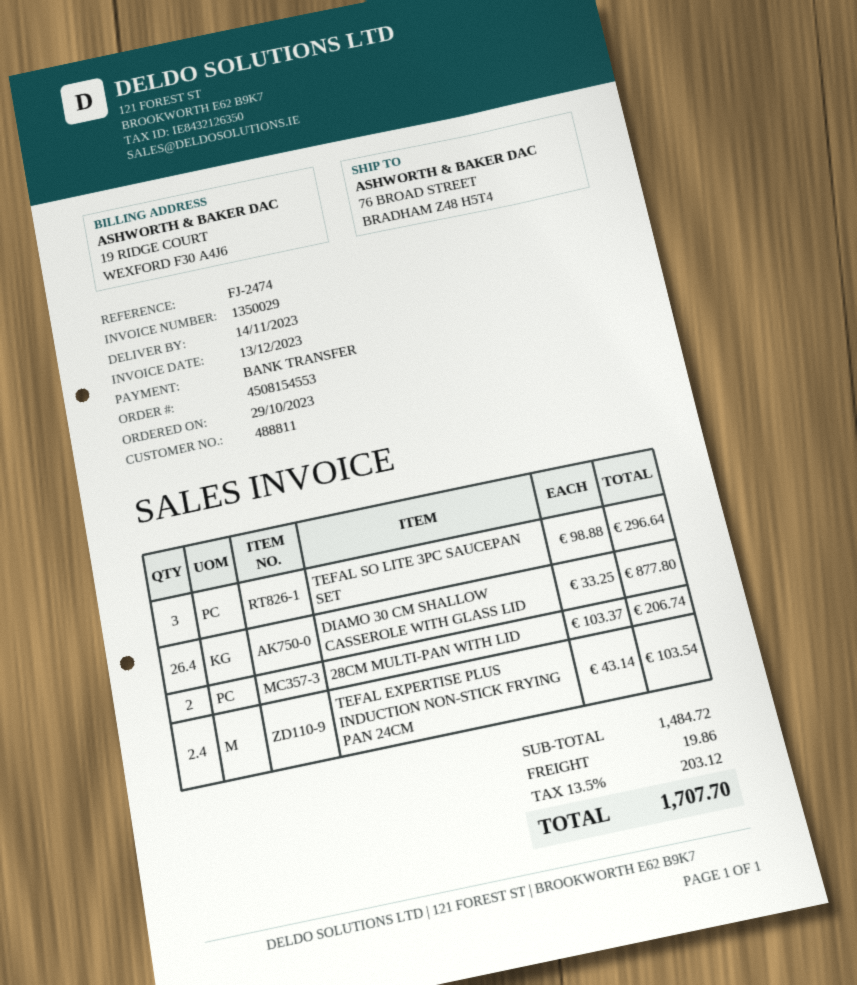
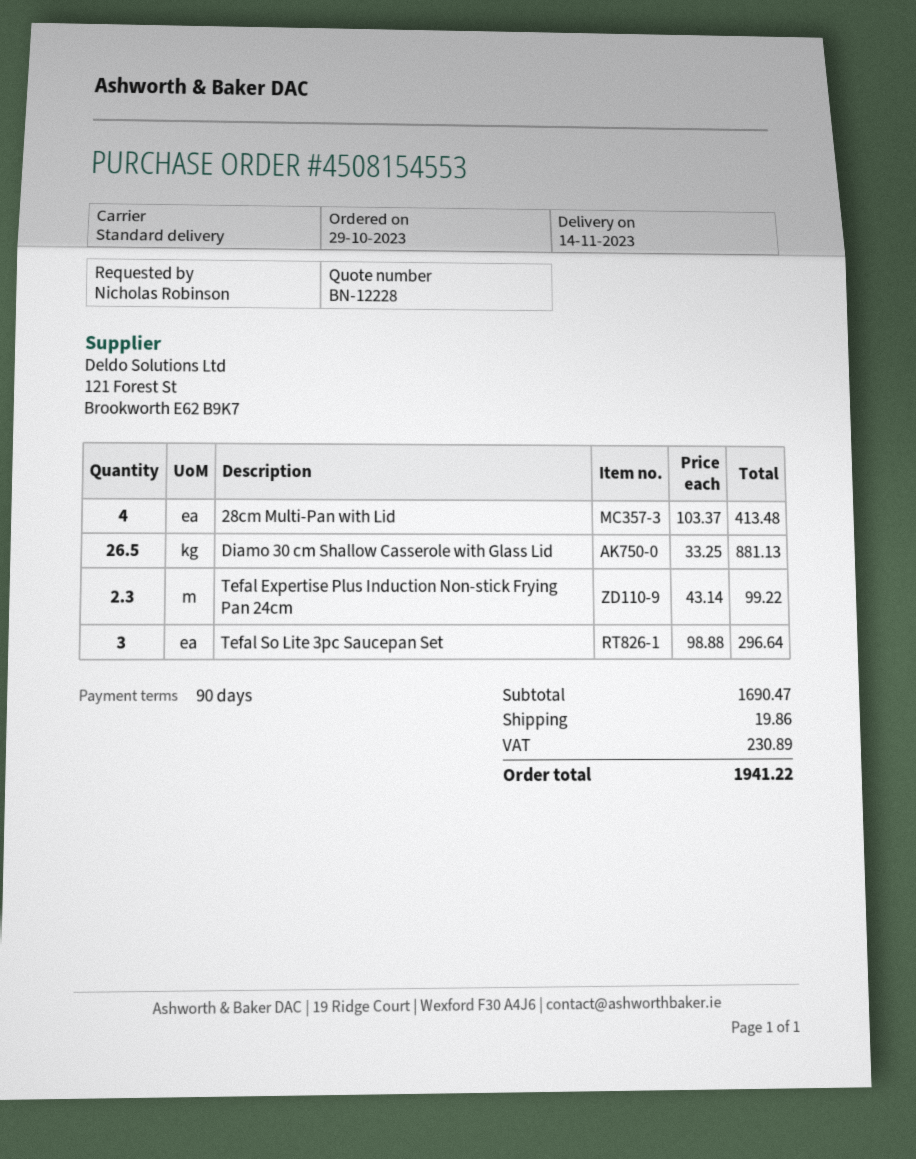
DIAMO 30 CM SHALLOW CASSEROLE WITH GLASS LID: 26.4 x 33.25 = 877.80 -> 26.5 x 33.25 = 881.13
28CM MULTI-PAN WITH LID: 2 x 103.37 = 206.74 -> 4 x 103.37 = 413.48
TEFAL EXPERTISE PLUS INDUCTION NON-STICK FRYING PAN 24CM: 2.4 x 43.14 = 103.54 -> 2.3 x 43.14 = 99.22
subtotal: 1484.72 -> 1690.47
tax: 203.12 -> 230.89
total: 1707.70 -> 1941.22

